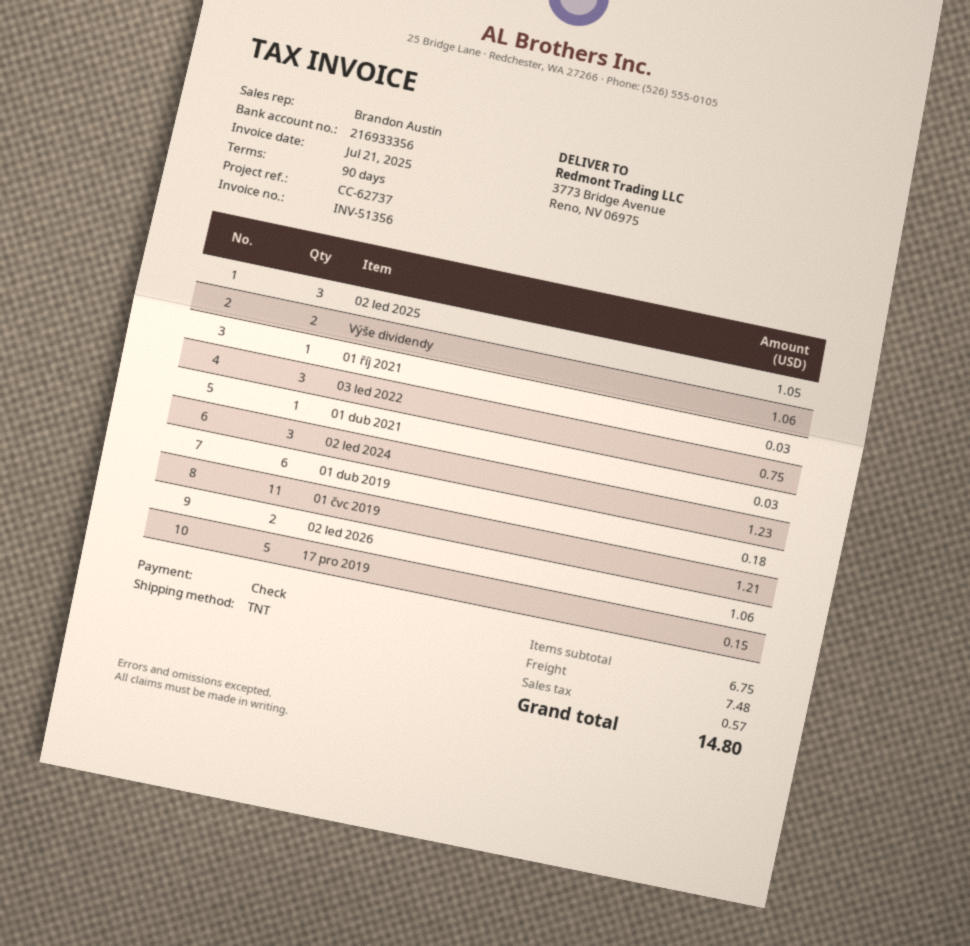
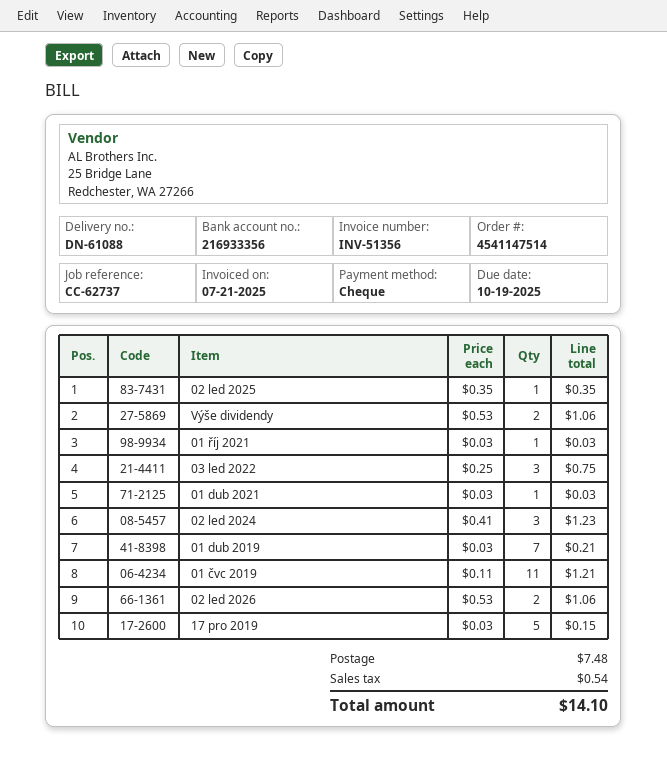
02 led 2025: 3 for 1.05 -> 1 for 0.35
01 dub 2019: 6 for 0.18 -> 7 for 0.21
tax: 0.57 -> 0.54
total: 14.80 -> 14.10

